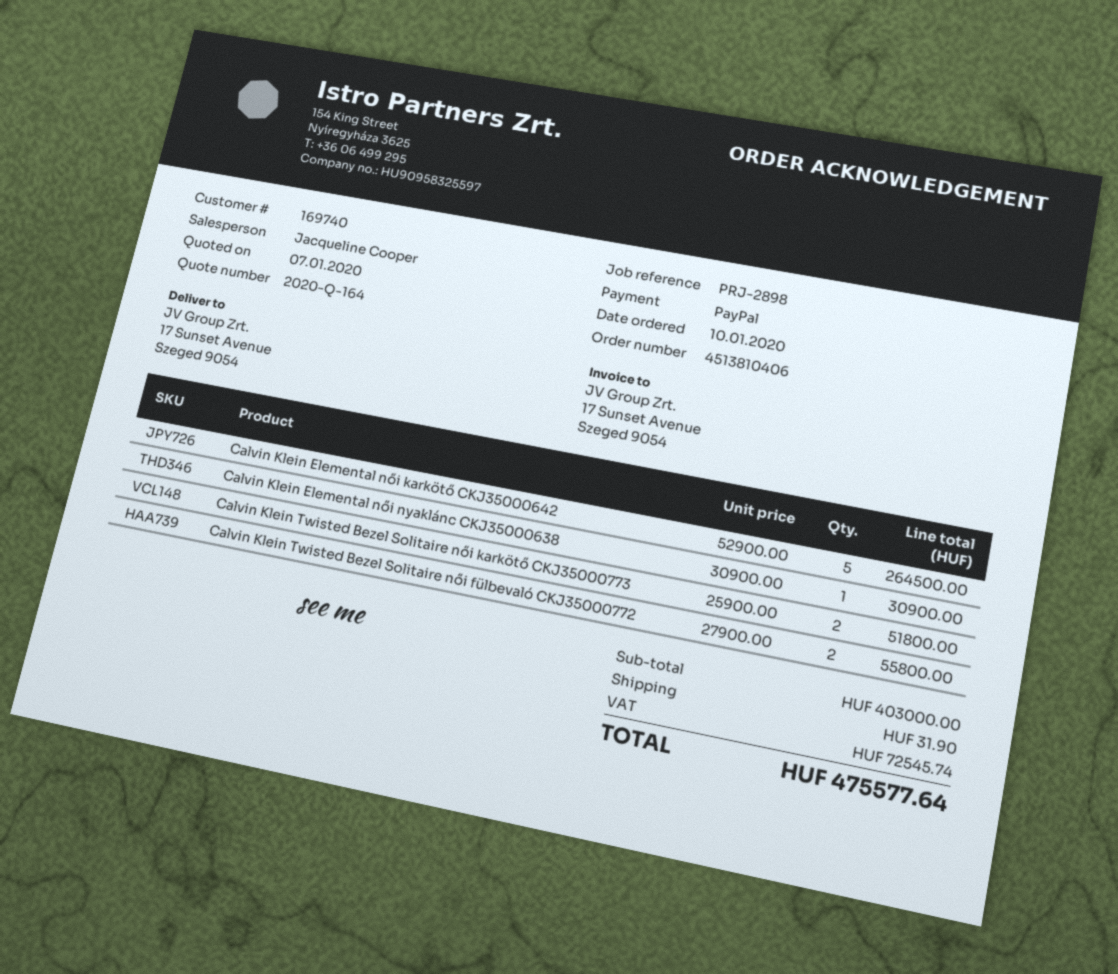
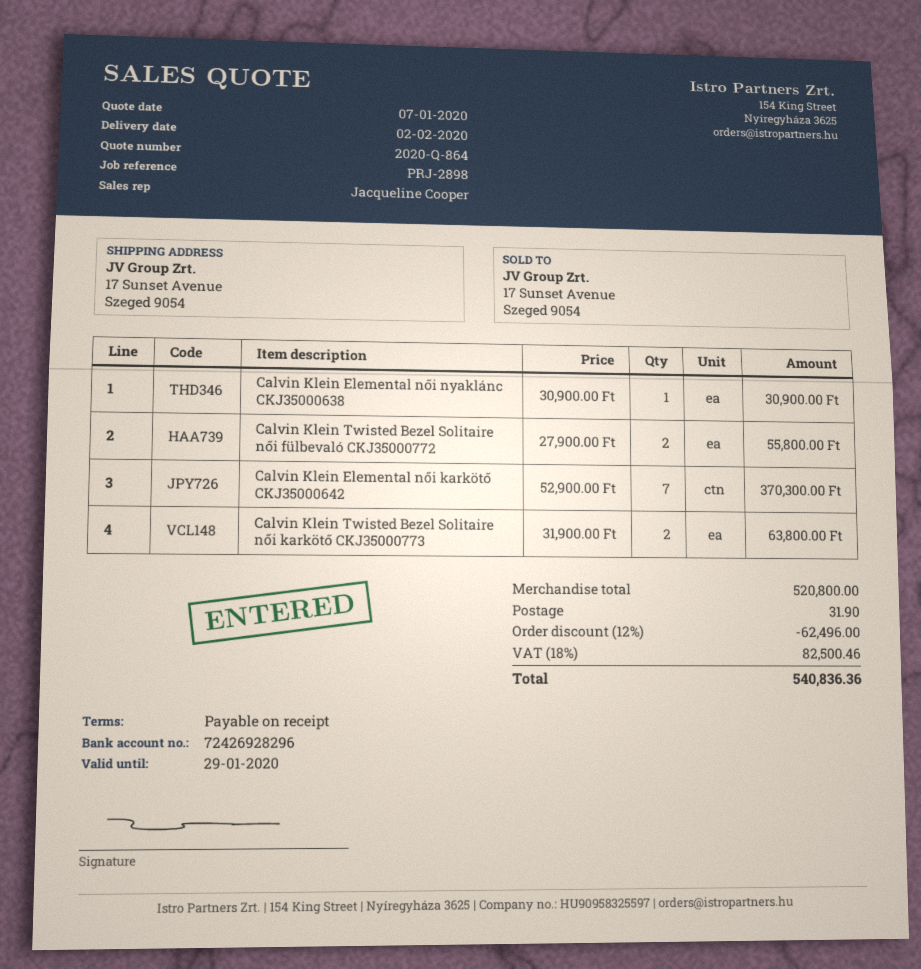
quote number: 2020-Q-164 -> 2020-Q-864
Calvin Klein Elemental női karkötő CKJ35000642: 5 x 52900.00 = 264500.00 -> 7 x 52900.00 = 370300.00
Calvin Klein Twisted Bezel Solitaire női karkötő CKJ35000773: 2 x 25900.00 = 51800.00 -> 2 x 31900.00 = 63800.00
subtotal: 403000.00 -> 520800.00
discount: none -> 12% = 62496.00
tax: 72545.74 -> 82500.46
total: 475577.64 -> 540836.36

